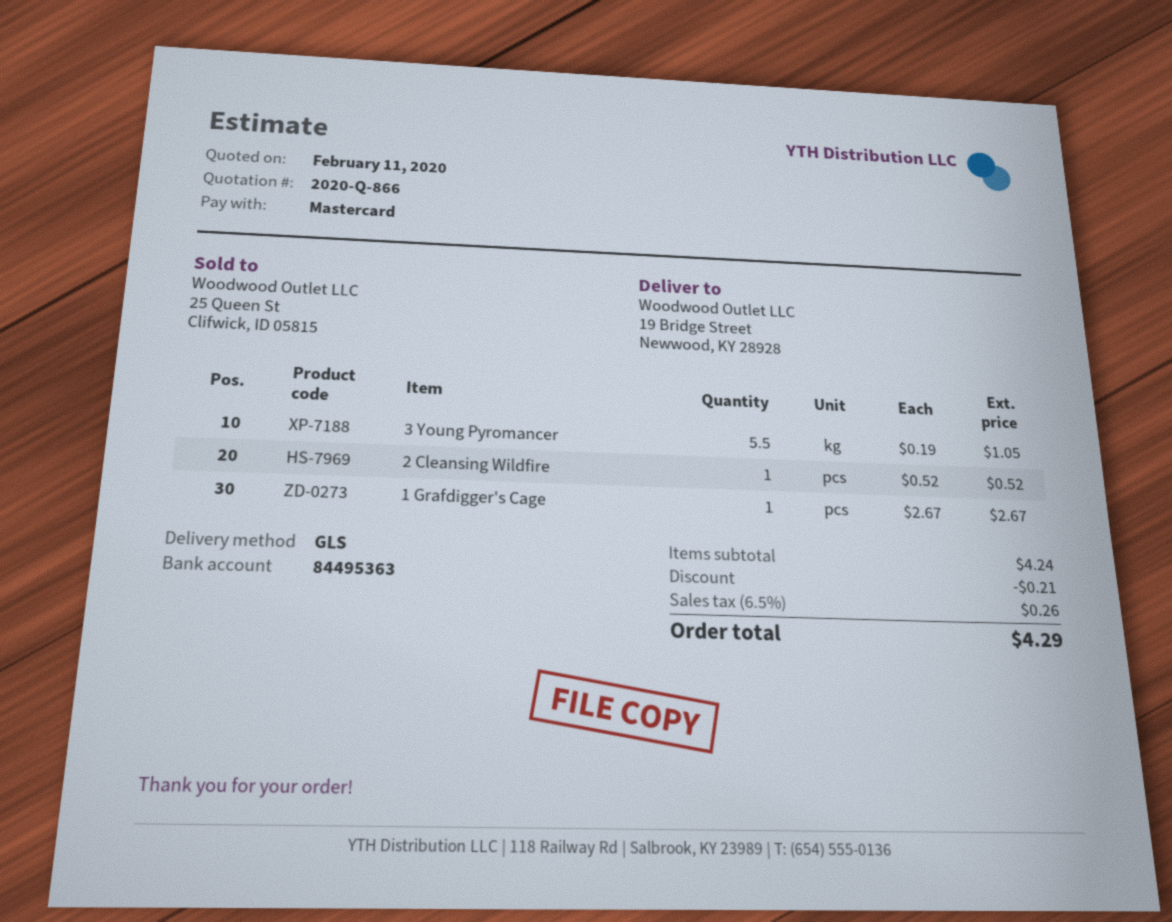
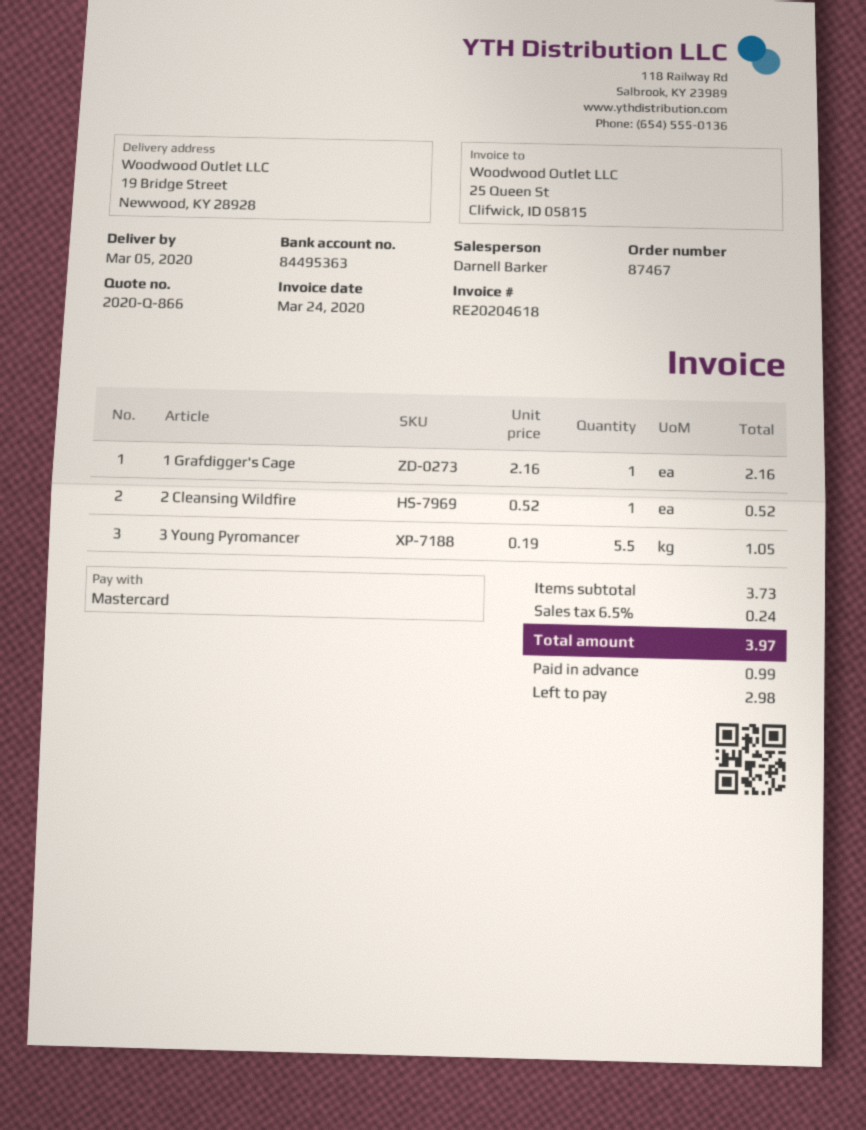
1 Grafdigger's Cage: 1 x 2.67 = 2.67 -> 1 x 2.16 = 2.16
subtotal: 4.24 -> 3.73
discount: 0.21 -> none
tax: 6.5% = 0.26 -> 6.5% = 0.24
total: 4.29 -> 3.97

